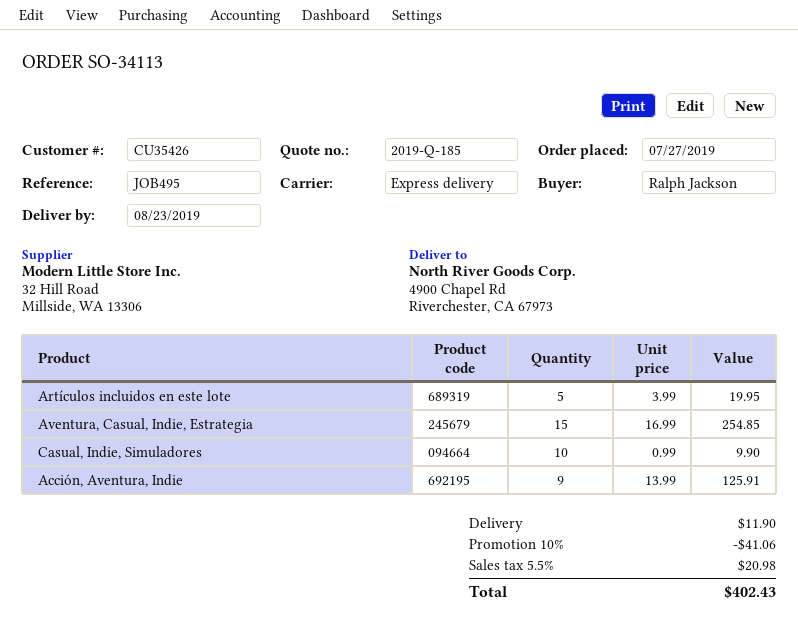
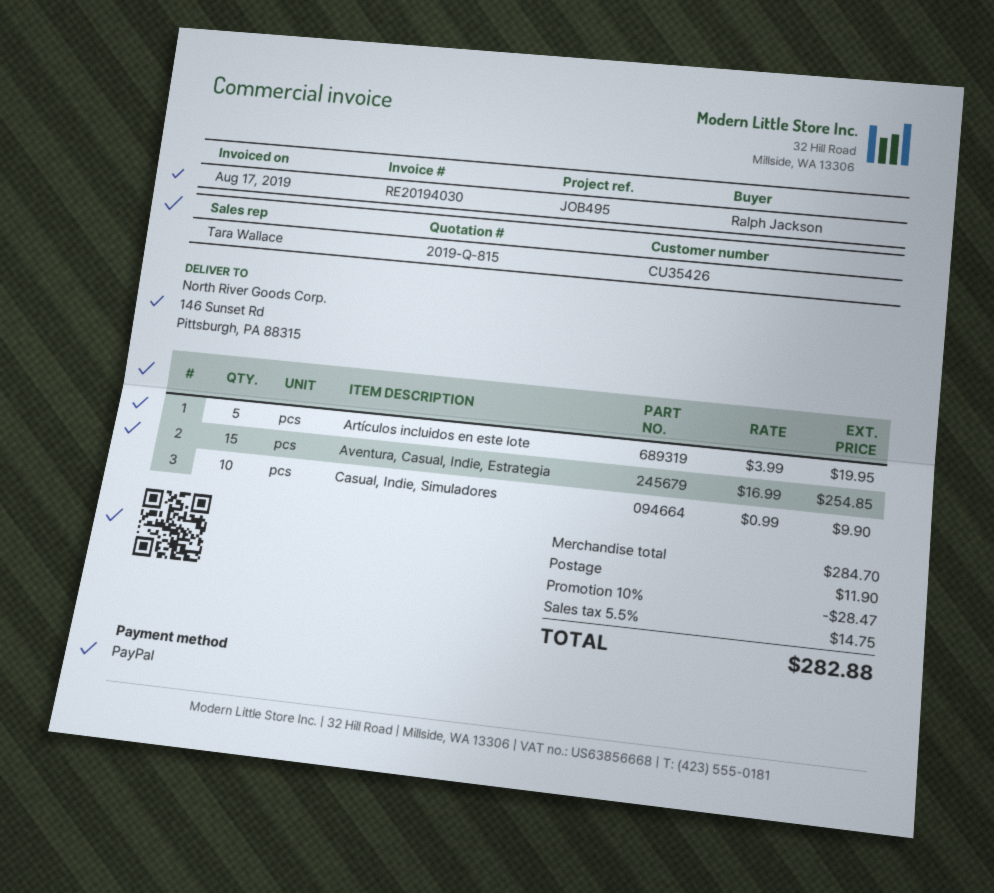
quote number: 2019-Q-185 -> 2019-Q-815
ship to: 4900 Chapel Rd, Riverchester, CA 67973 -> 146 Sunset Rd, Pittsburgh, PA 88315
Acción, Aventura, Indie: 9 x 13.99 = 125.91 -> none
discount: 10% = 41.06 -> 10% = 28.47
tax: 5.5% = 20.98 -> 5.5% = 14.75
total: 402.43 -> 282.88

